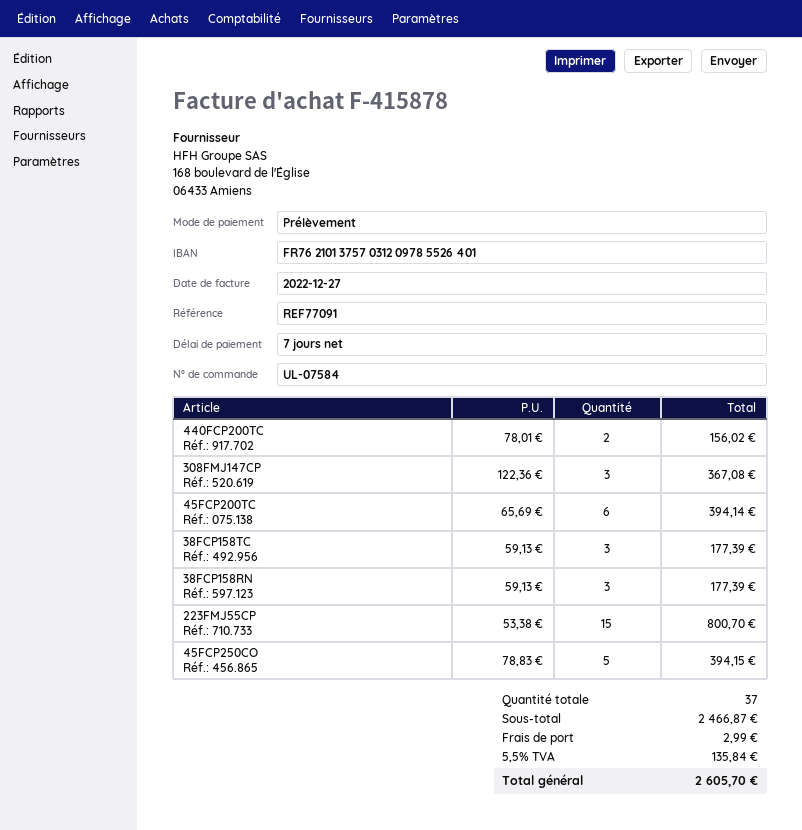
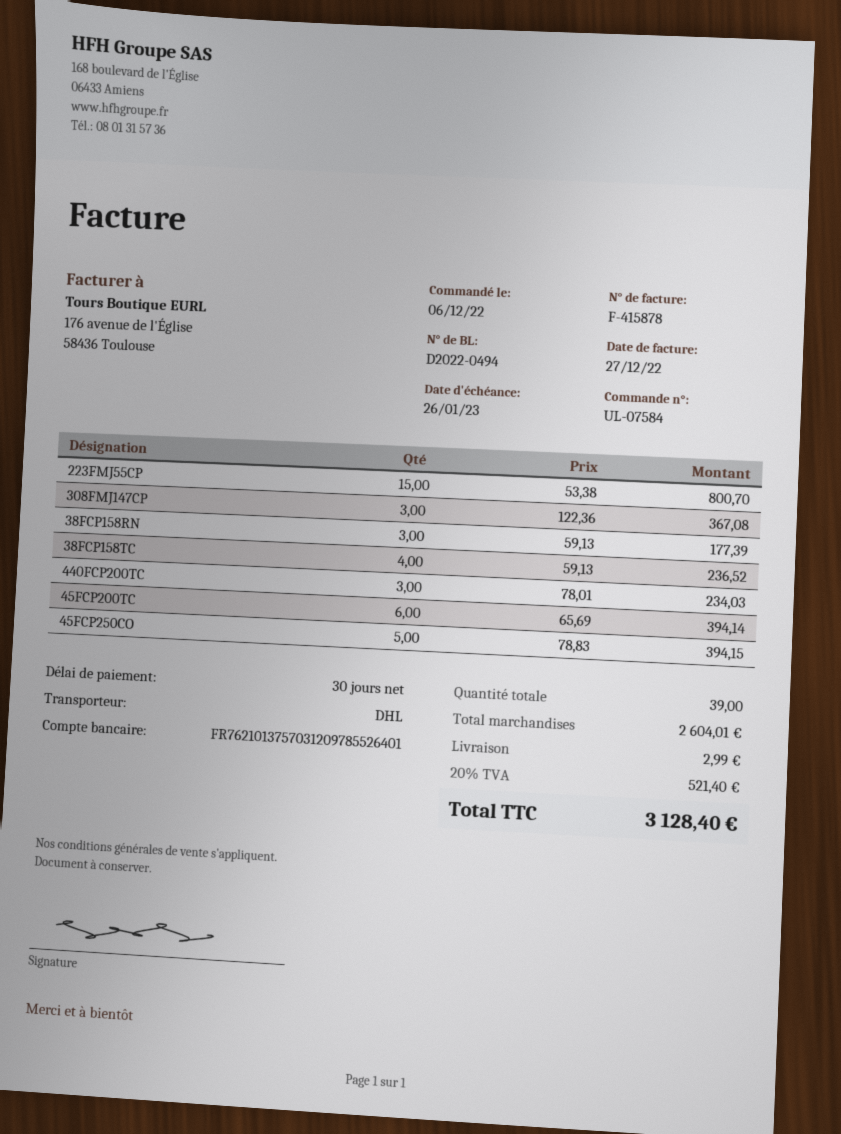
payment terms: 7 days -> 30 days
440FCP200TC: 2 x 78.01 = 156.02 -> 3 x 78.01 = 234.03
38FCP158TC: 3 x 59.13 = 177.39 -> 4 x 59.13 = 236.52
total quantity: 37 -> 39
subtotal: 2466.87 -> 2604.01
tax: 5.5% = 135.84 -> 20% = 521.40
total: 2605.70 -> 3128.40

